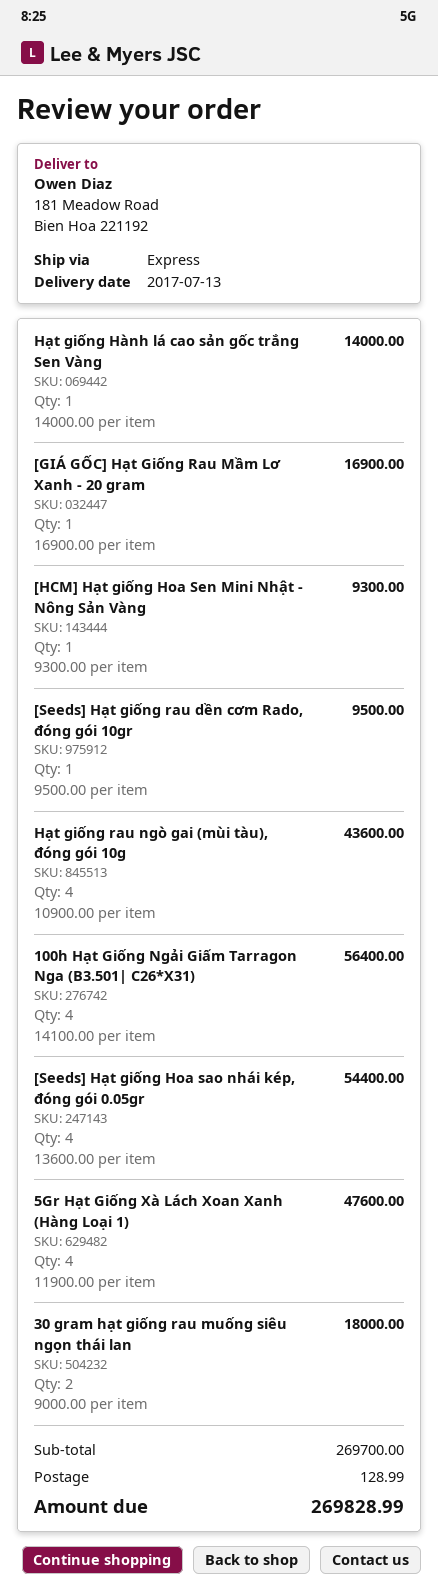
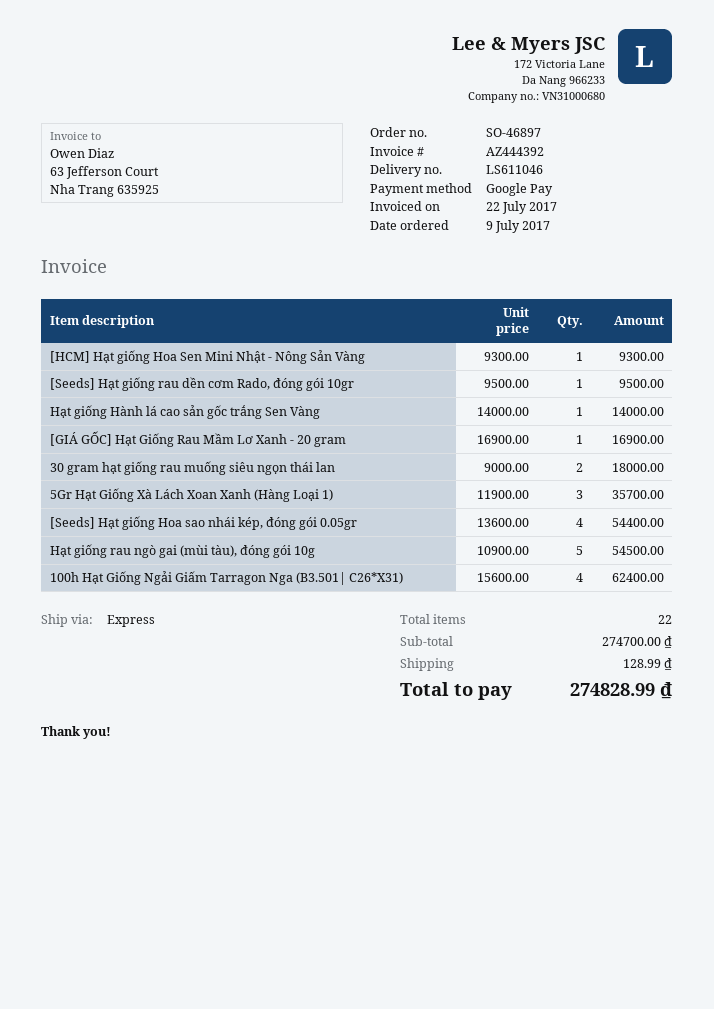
Hạt giống rau ngò gai (mùi tàu), đóng gói 10g: 4 x 10900.00 = 43600.00 -> 5 x 10900.00 = 54500.00
100h Hạt Giống Ngải Giấm Tarragon Nga (B3.501| C26*X31): 4 x 14100.00 = 56400.00 -> 4 x 15600.00 = 62400.00
5Gr Hạt Giống Xà Lách Xoan Xanh (Hàng Loại 1): 4 x 11900.00 = 47600.00 -> 3 x 11900.00 = 35700.00
subtotal: 269700.00 -> 274700.00
total: 269828.99 -> 274828.99

